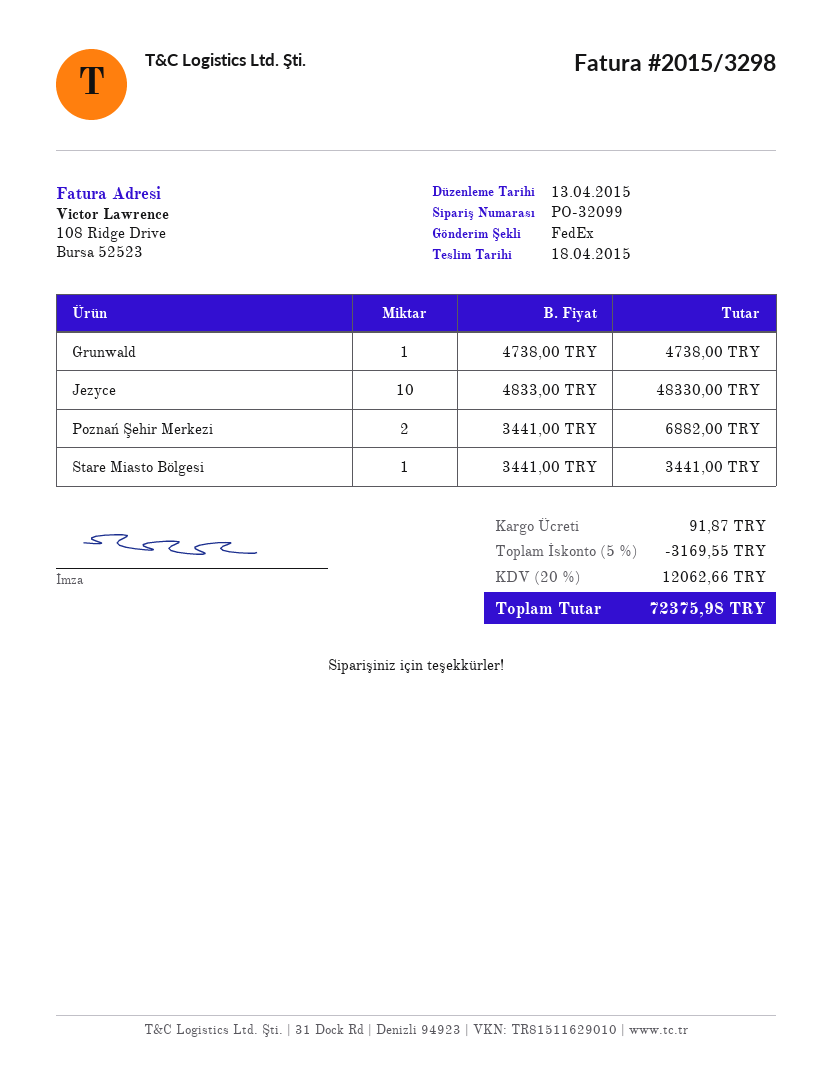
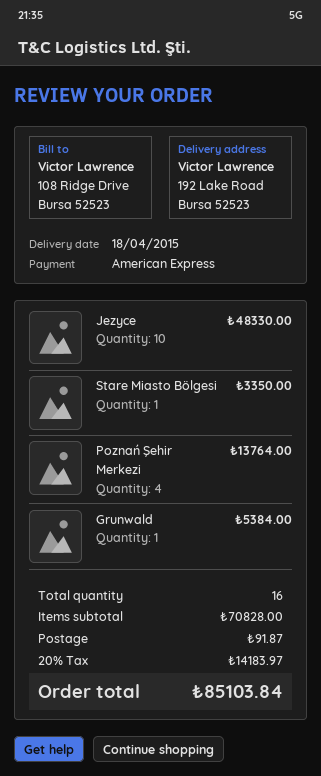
Grunwald: 1 for 4738.00 -> 1 for 5384.00
Poznań Şehir Merkezi: 2 for 6882.00 -> 4 for 13764.00
Stare Miasto Bölgesi: 1 for 3441.00 -> 1 for 3350.00
discount: 5% = 3169.55 -> none
tax: 20% = 12062.66 -> 20% = 14183.97
total: 72375.98 -> 85103.84

